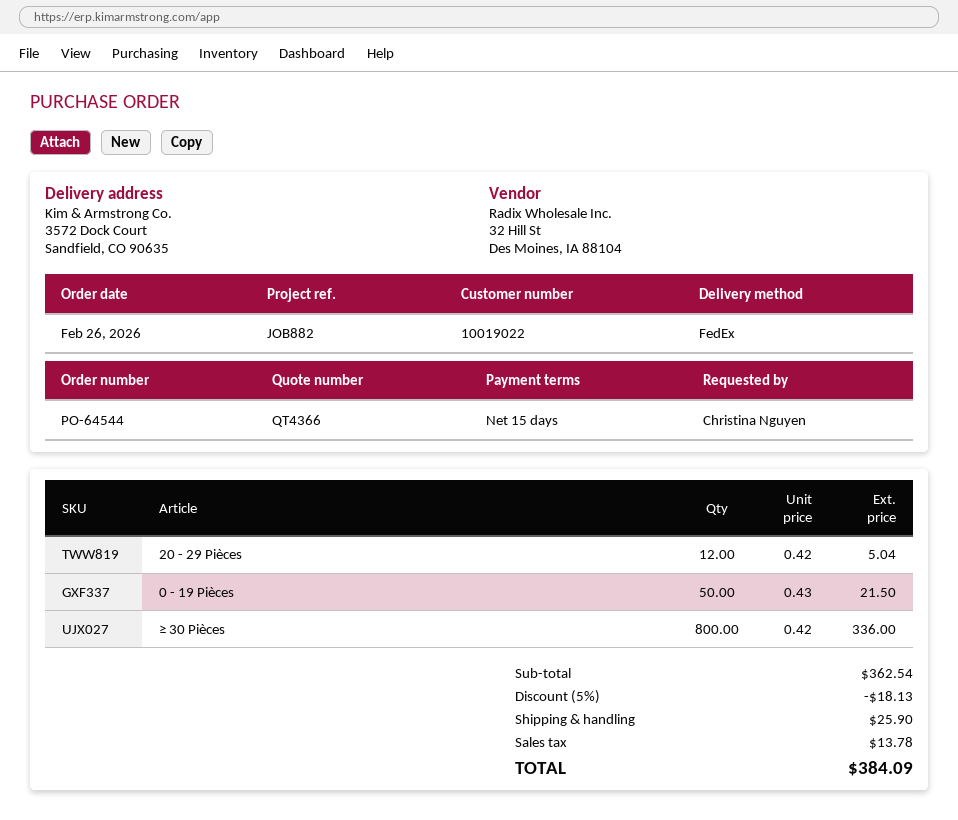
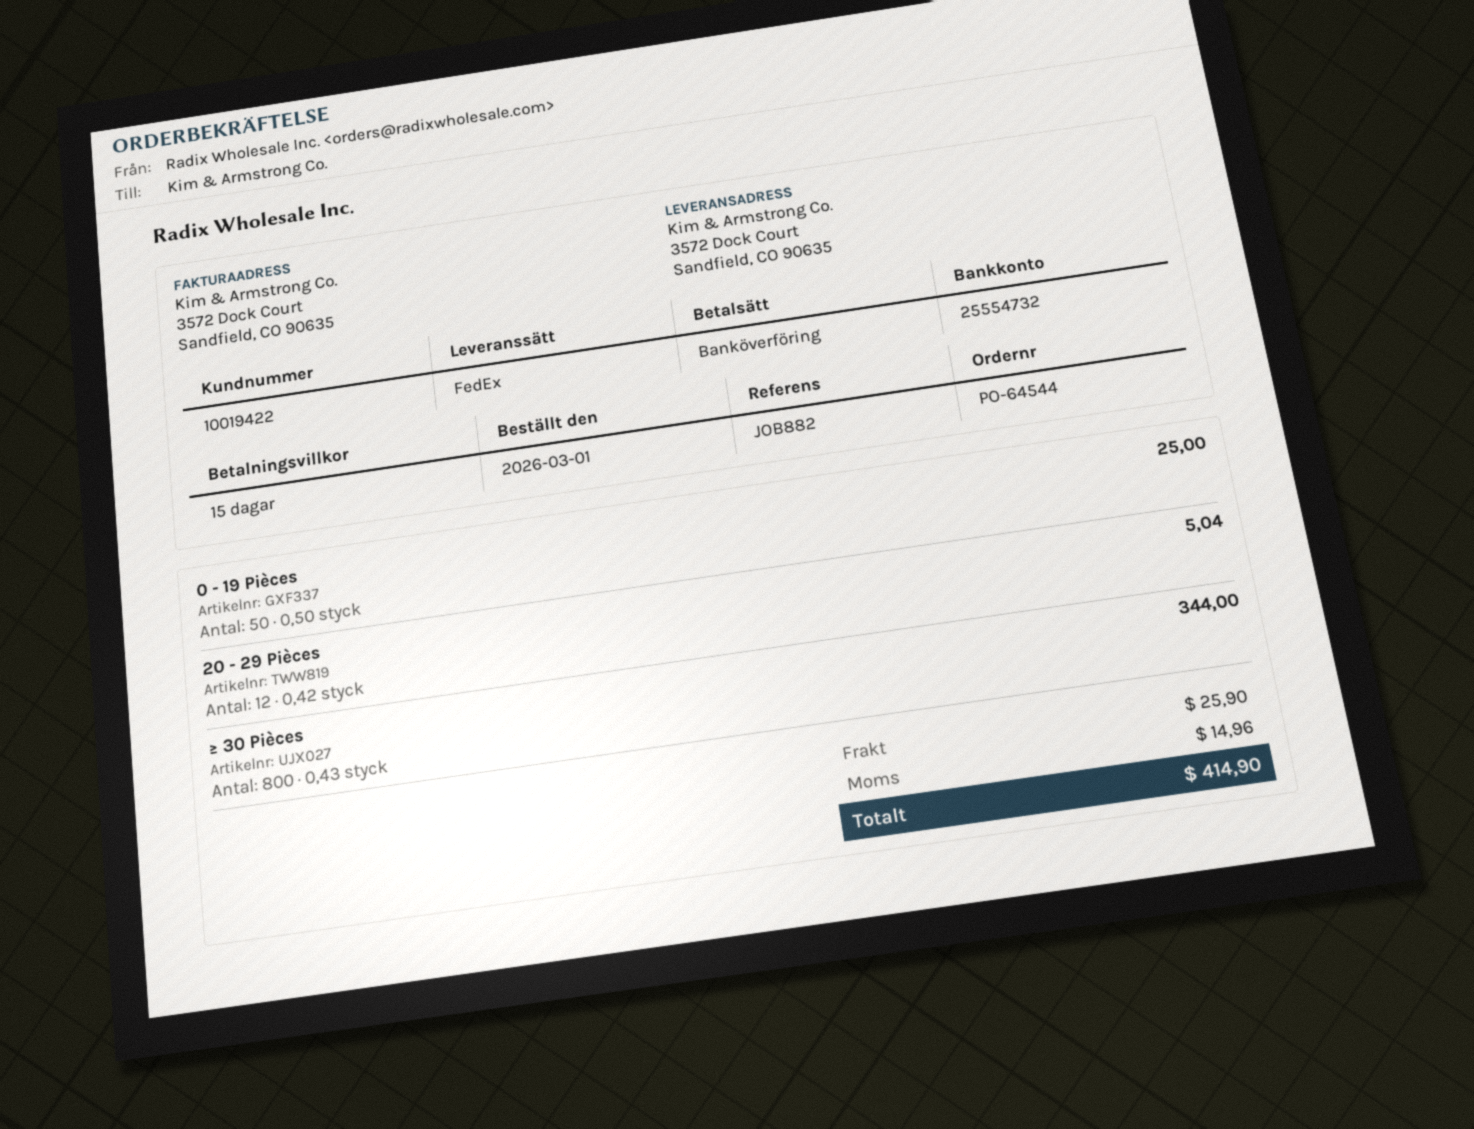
order date: 2026-02-26 -> 2026-03-01
customer number: 10019022 -> 10019422
0 - 19 Pièces: 50 x 0.43 = 21.50 -> 50 x 0.50 = 25.00
≥ 30 Pièces: 800 x 0.42 = 336.00 -> 800 x 0.43 = 344.00
discount: 5% = 18.13 -> none
tax: 13.78 -> 14.96
total: 384.09 -> 414.90

